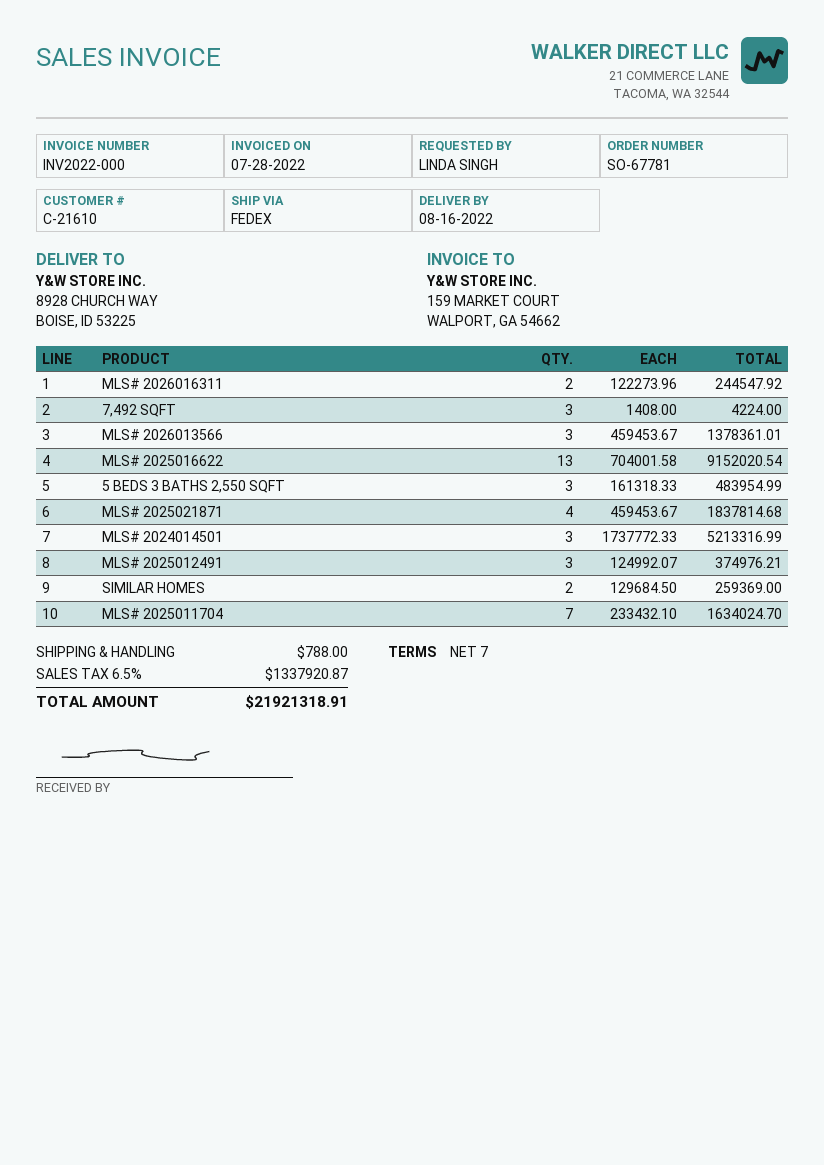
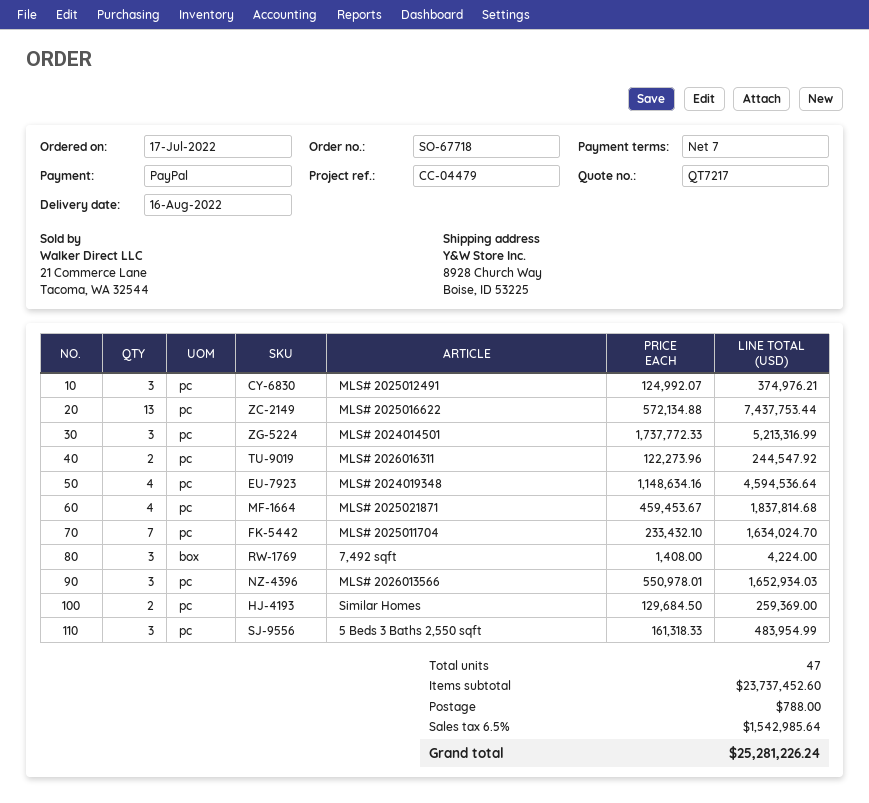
order number: SO-67781 -> SO-67718
MLS# 2026013566: 3 x 459453.67 = 1378361.01 -> 3 x 550978.01 = 1652934.03
MLS# 2025016622: 13 x 704001.58 = 9152020.54 -> 13 x 572134.88 = 7437753.44
MLS# 2024019348: none -> 4 x 1148634.16 = 4594536.64
tax: 6.5% = 1337920.87 -> 6.5% = 1542985.64
total: 21921318.91 -> 25281226.24

